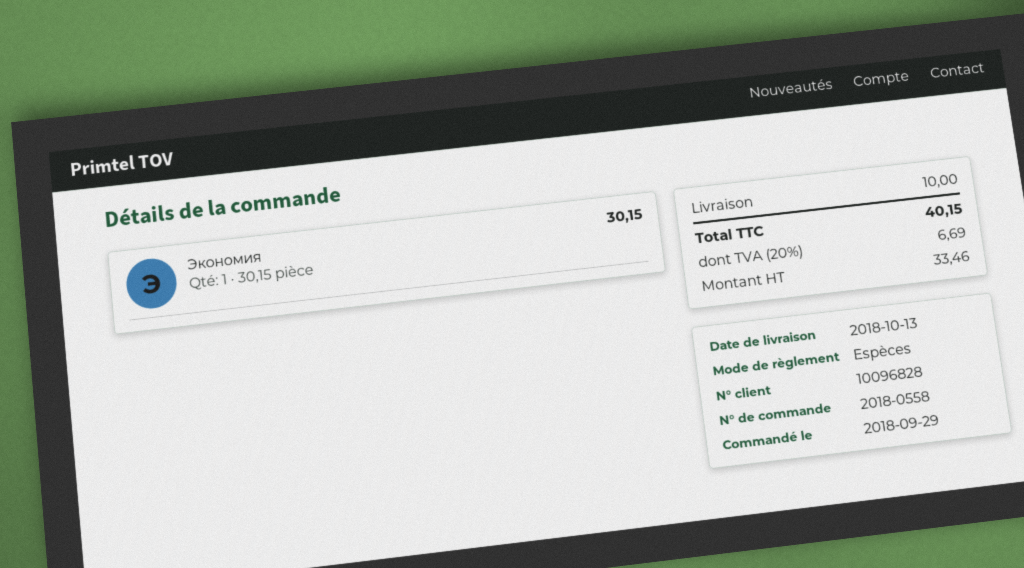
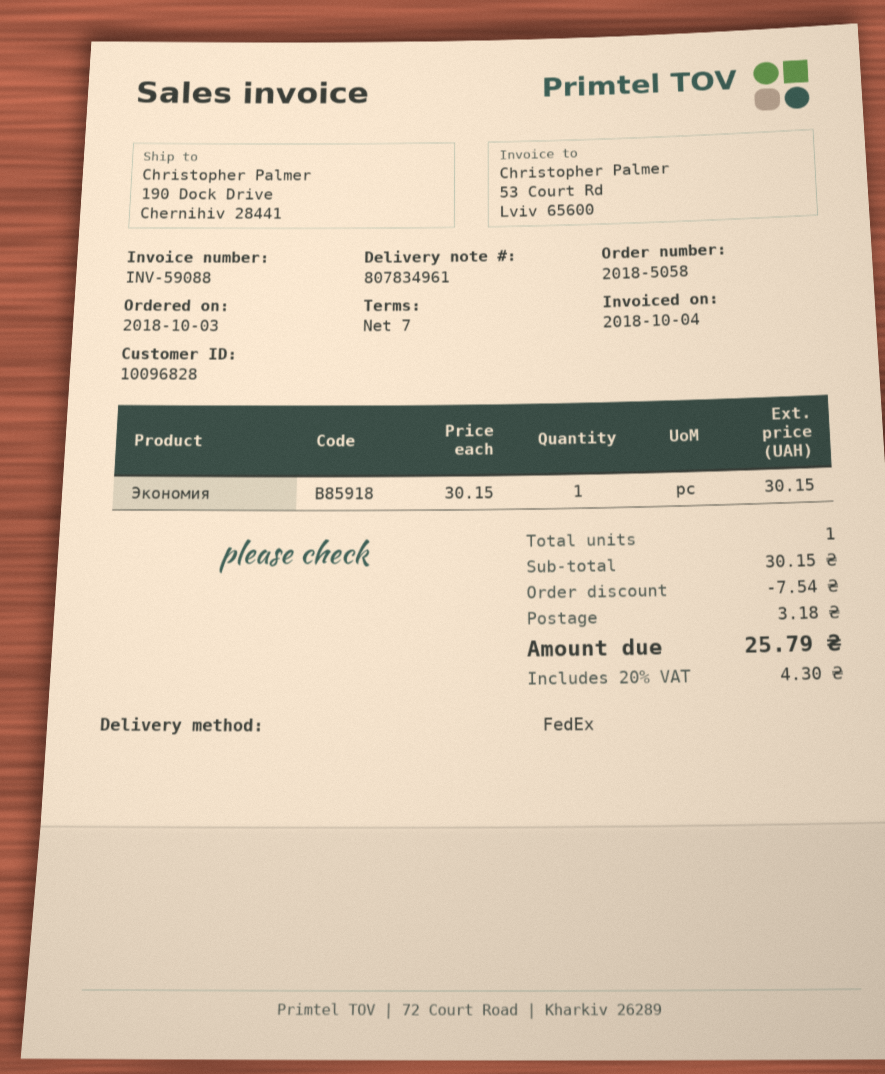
order number: 2018-0558 -> 2018-5058
order date: 2018-09-29 -> 2018-10-03
discount: none -> 7.54
shipping: 10.00 -> 3.18
tax: 20% = 6.69 -> 20% = 4.30
total: 40.15 -> 25.79

